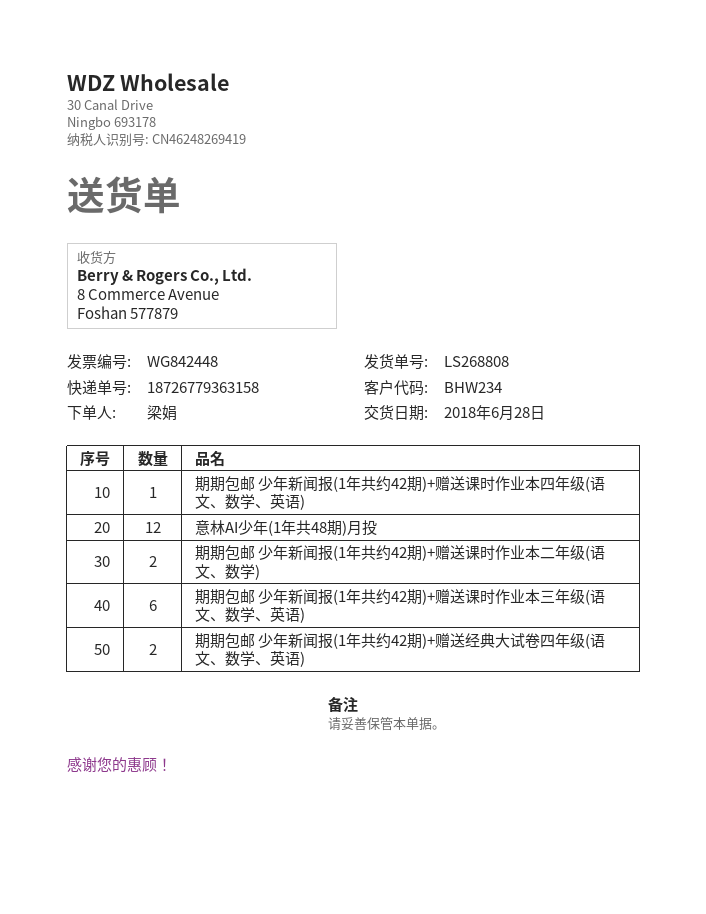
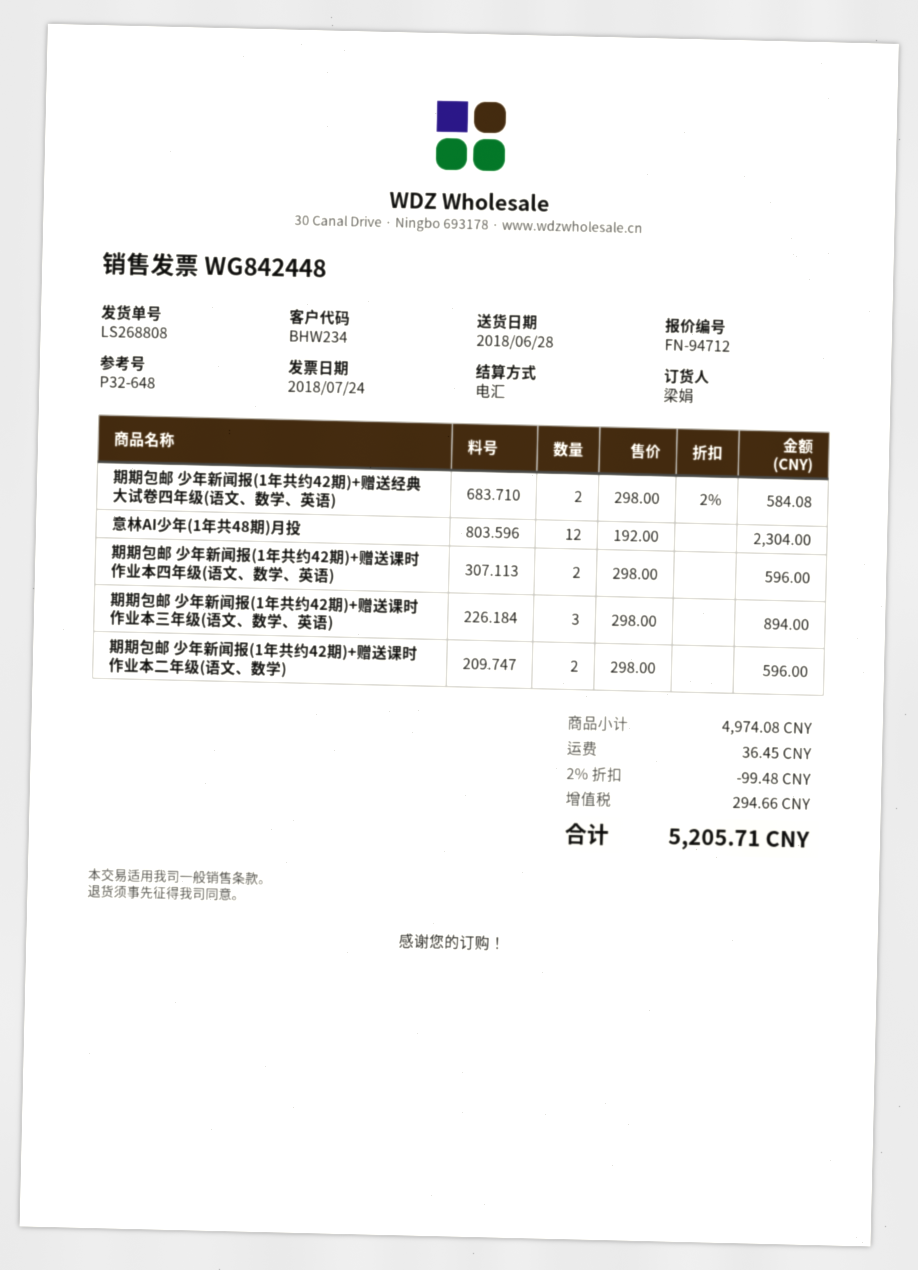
期期包邮 少年新闻报(1年共约42期)+赠送课时作业本四年级(语文、数学、英语): 1 -> 2
期期包邮 少年新闻报(1年共约42期)+赠送课时作业本三年级(语文、数学、英语): 6 -> 3

